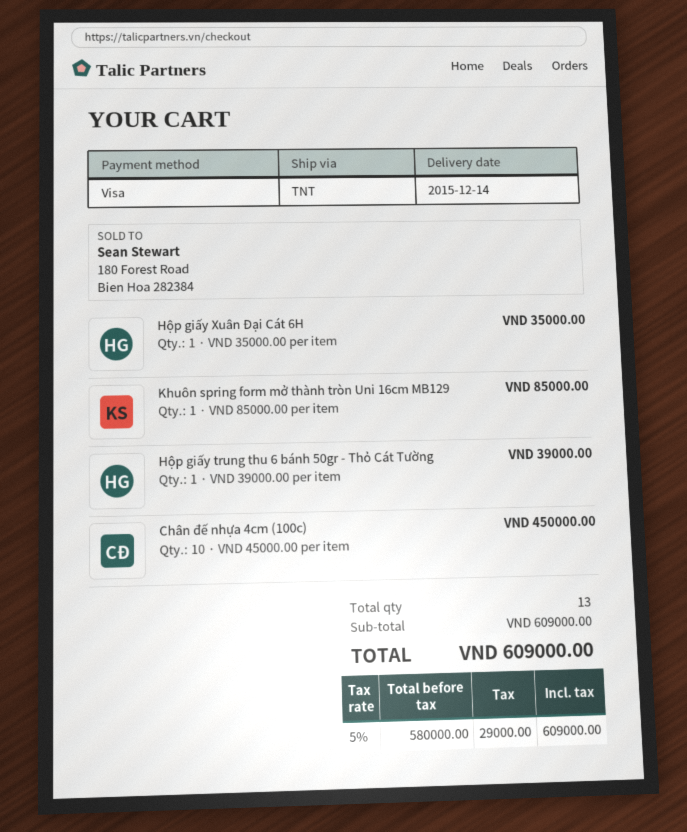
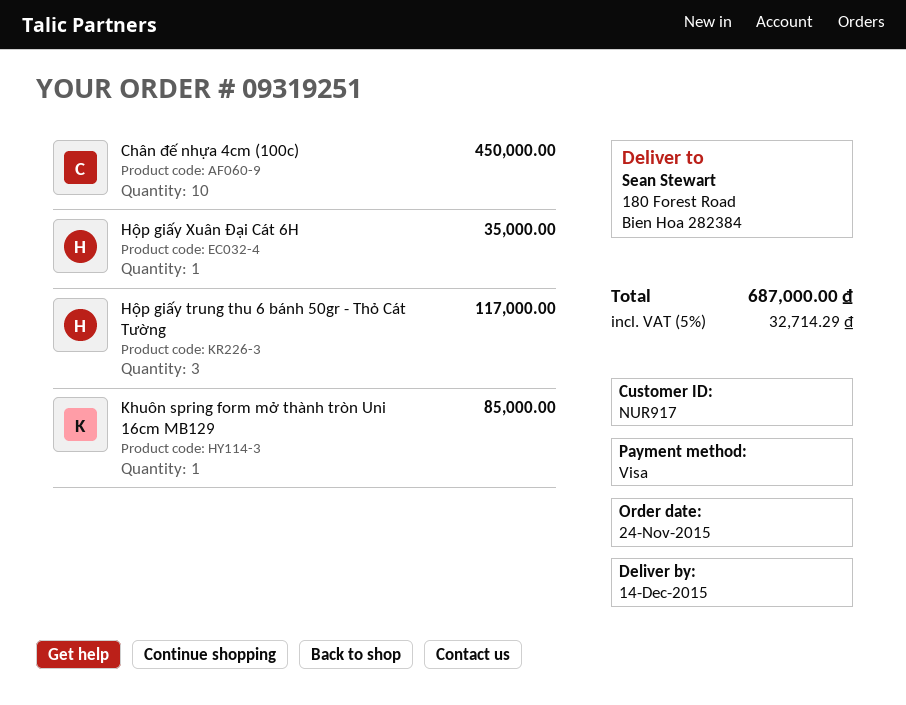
Hộp giấy trung thu 6 bánh 50gr - Thỏ Cát Tường: 1 for 39000.00 -> 3 for 117000.00
tax: 5% = 29000.00 -> 5% = 32714.29
total: 609000.00 -> 687000.00

